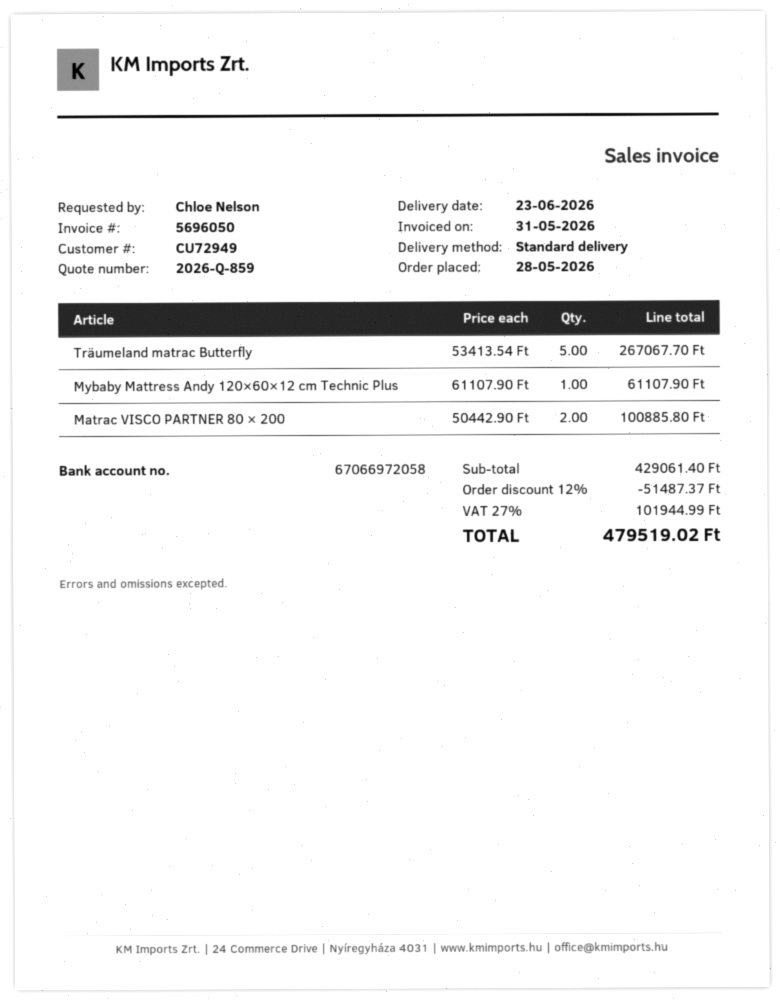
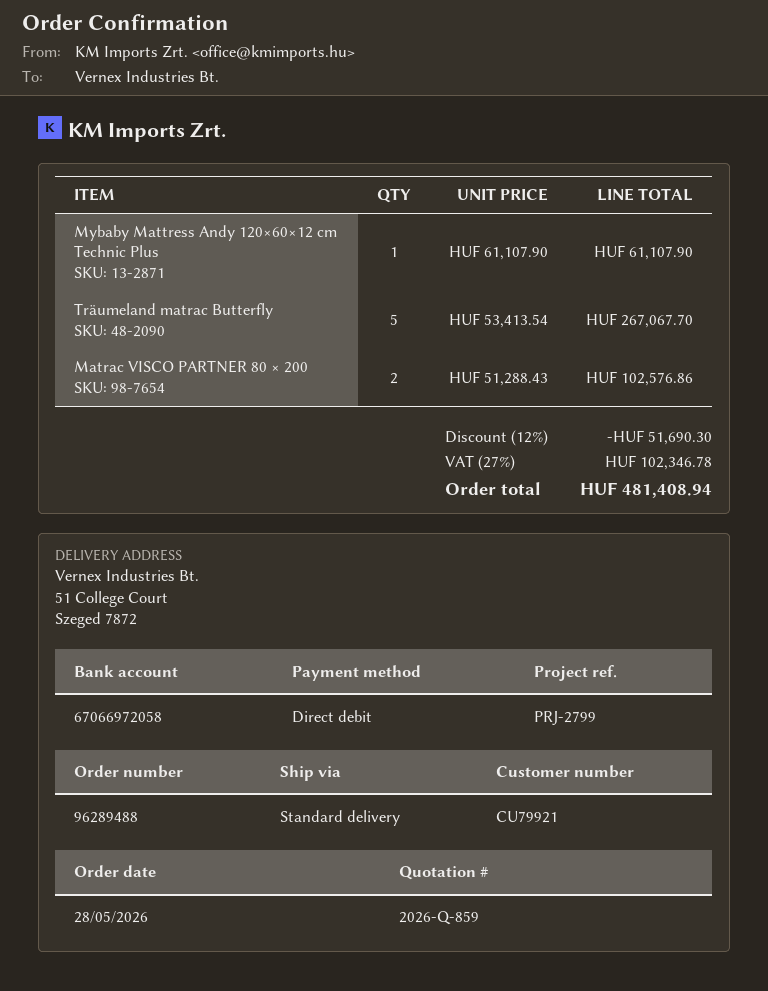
customer number: CU72949 -> CU79921
Matrac VISCO PARTNER 80 × 200: 2 x 50442.90 = 100885.80 -> 2 x 51288.43 = 102576.86
discount: 12% = 51487.37 -> 12% = 51690.30
tax: 27% = 101944.99 -> 27% = 102346.78
total: 479519.02 -> 481408.94

